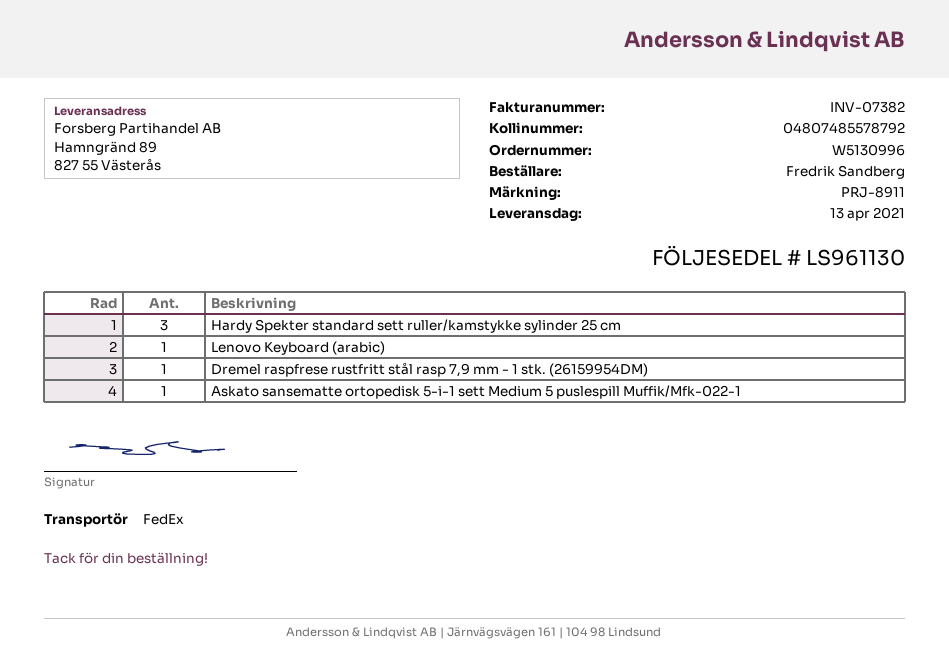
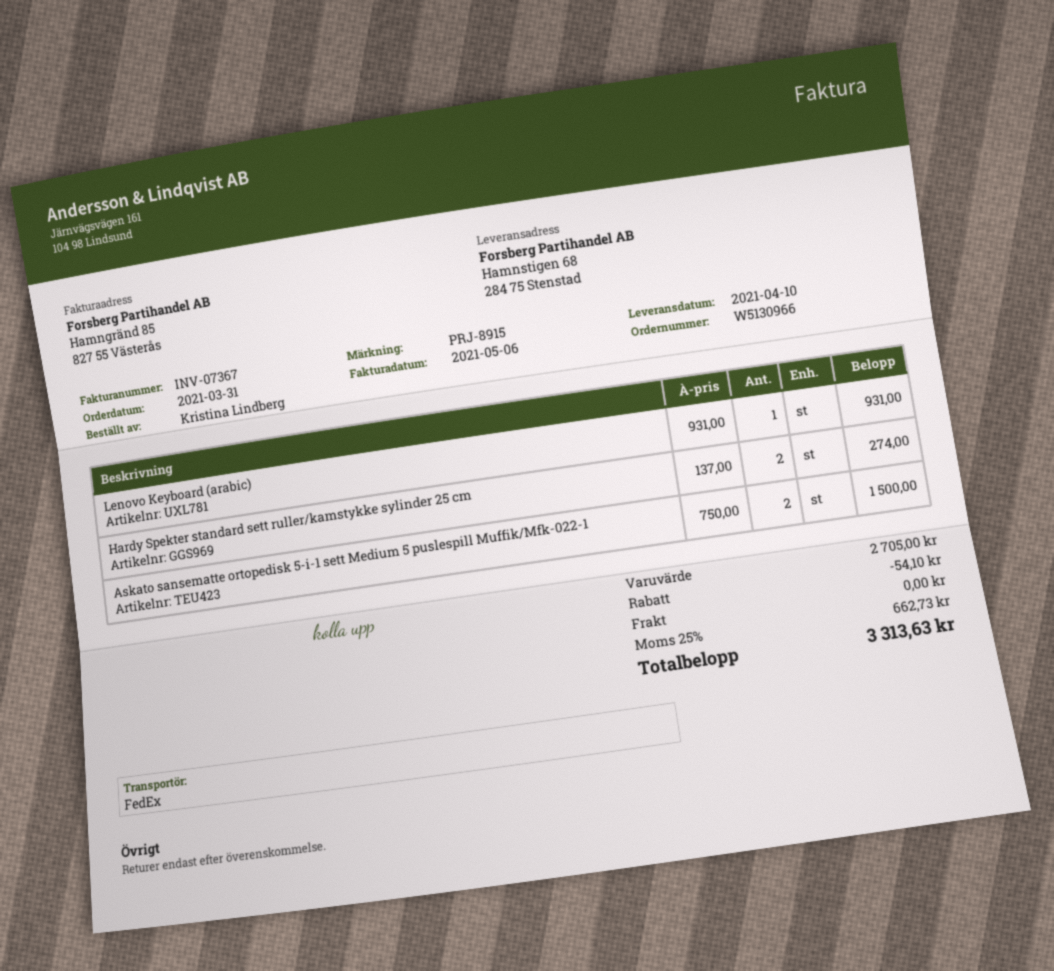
order number: W5130996 -> W5130966
delivery date: 2021-04-13 -> 2021-04-10
invoice number: INV-07382 -> INV-07367
reference: PRJ-8911 -> PRJ-8915
ordered by: Fredrik Sandberg -> Kristina Lindberg
ship to: Hamngränd 89, 827 55 Västerås -> Hamnstigen 68, 284 75 Stenstad
Hardy Spekter standard sett ruller/kamstykke sylinder 25 cm: 3 -> 2
Dremel raspfrese rustfritt stål rasp 7,9 mm - 1 stk. (26159954DM): 1 -> none
Askato sansematte ortopedisk 5-i-1 sett Medium 5 puslespill Muffik/Mfk-022-1: 1 -> 2

